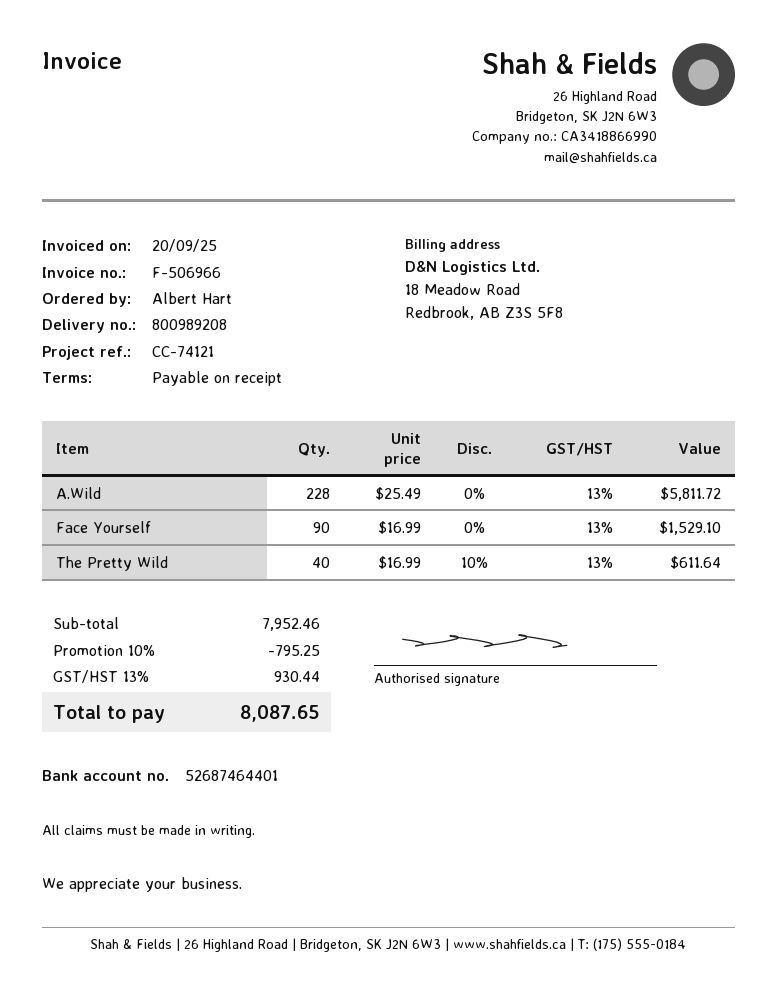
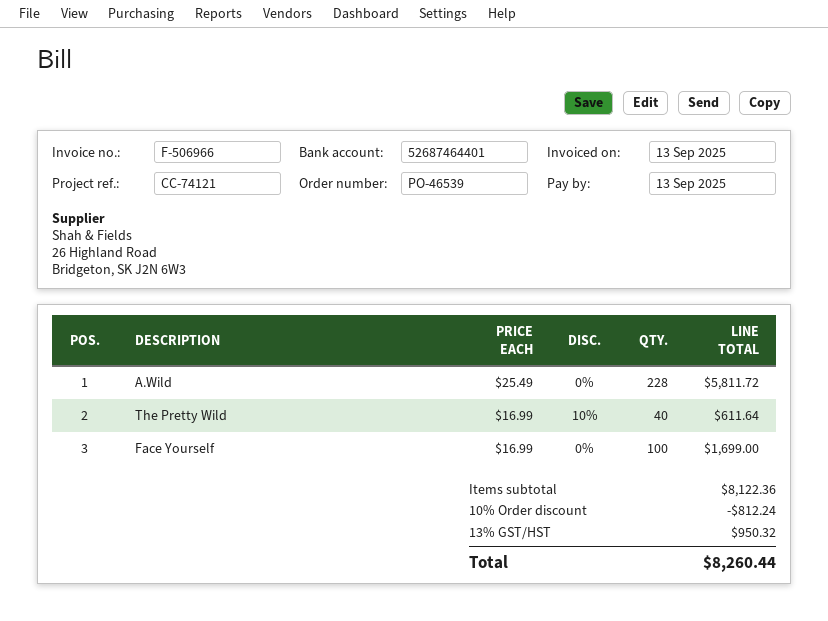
invoice date: 2025-09-20 -> 2025-09-13
Face Yourself: 90 x 16.99 = 1529.10 -> 100 x 16.99 = 1699.00
subtotal: 7952.46 -> 8122.36
discount: 10% = 795.25 -> 10% = 812.24
tax: 13% = 930.44 -> 13% = 950.32
total: 8087.65 -> 8260.44

